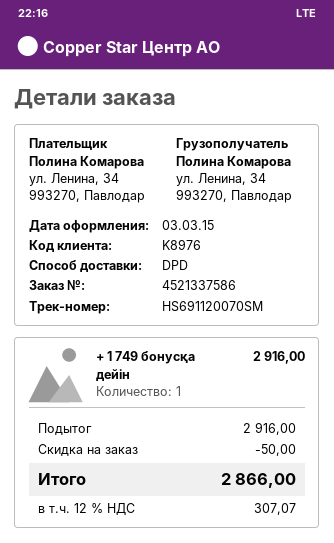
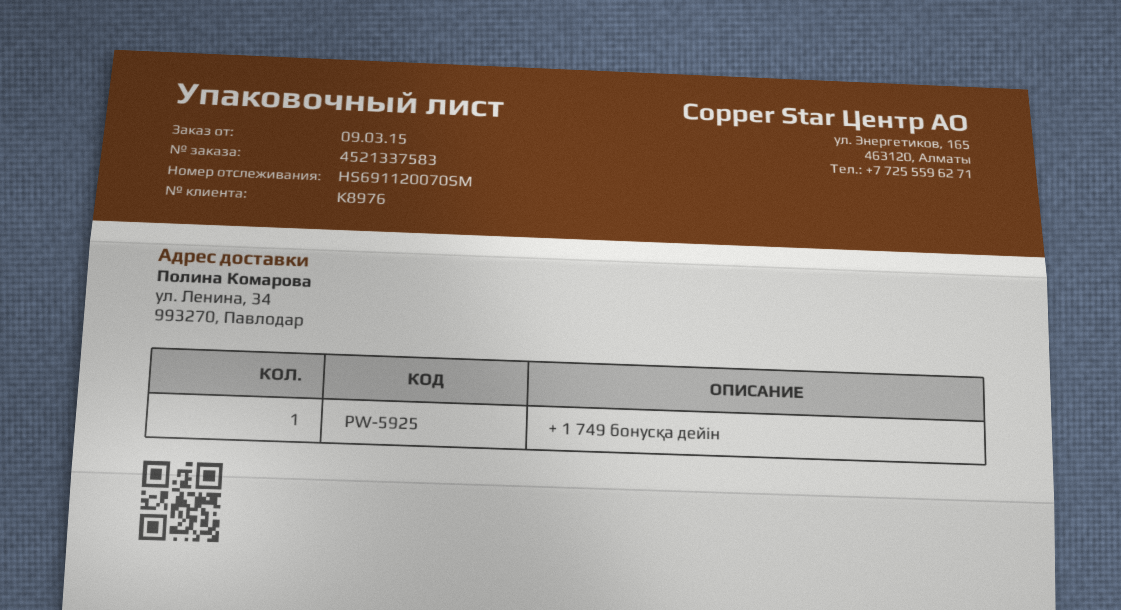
order number: 4521337586 -> 4521337583
order date: 2015-03-03 -> 2015-03-09

